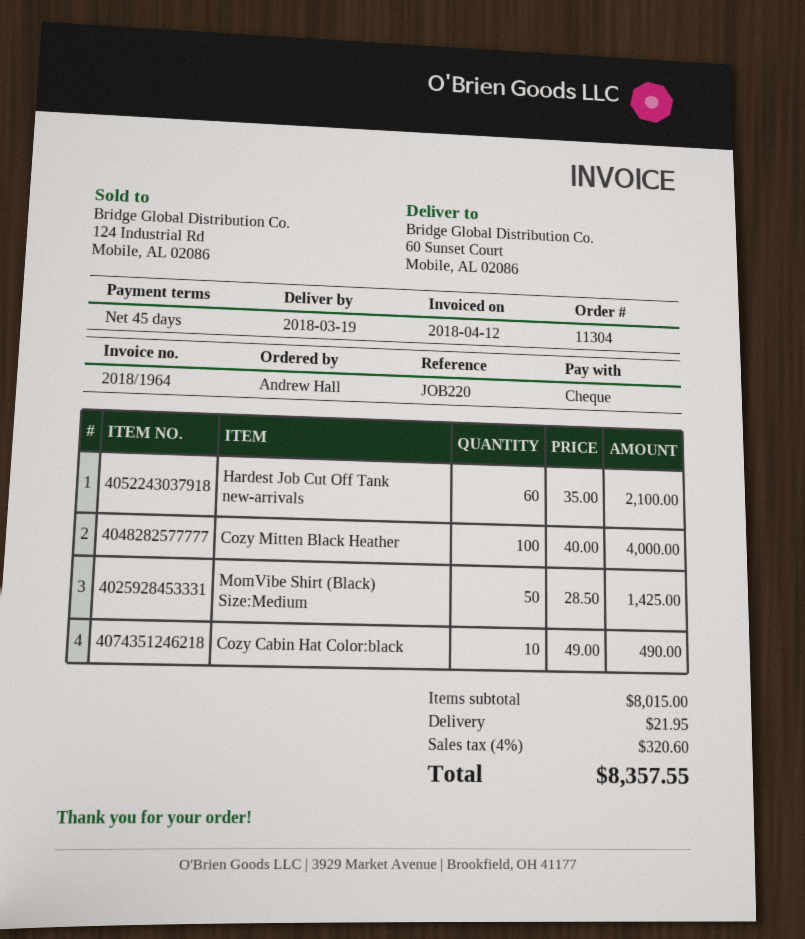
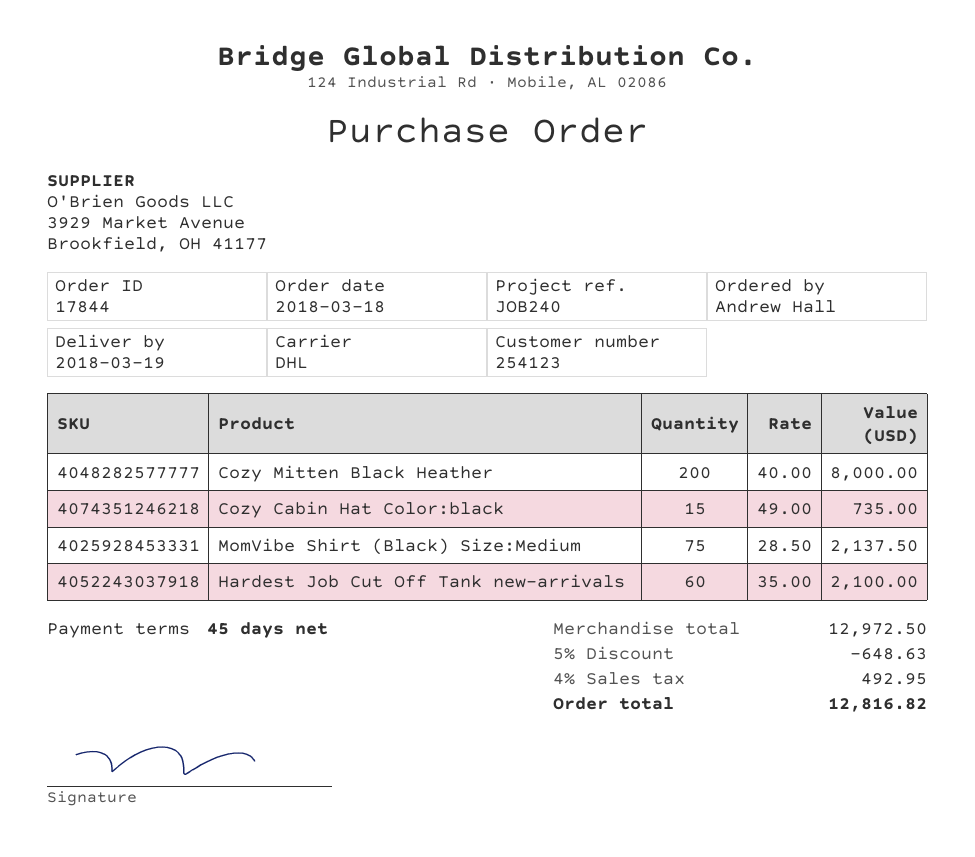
order number: 11304 -> 17844
reference: JOB220 -> JOB240
Cozy Mitten Black Heather: 100 x 40.00 = 4000.00 -> 200 x 40.00 = 8000.00
MomVibe Shirt (Black) Size:Medium: 50 x 28.50 = 1425.00 -> 75 x 28.50 = 2137.50
Cozy Cabin Hat Color:black: 10 x 49.00 = 490.00 -> 15 x 49.00 = 735.00
subtotal: 8015.00 -> 12972.50
discount: none -> 5% = 648.63
shipping: 21.95 -> none
tax: 4% = 320.60 -> 4% = 492.95
total: 8357.55 -> 12816.82

